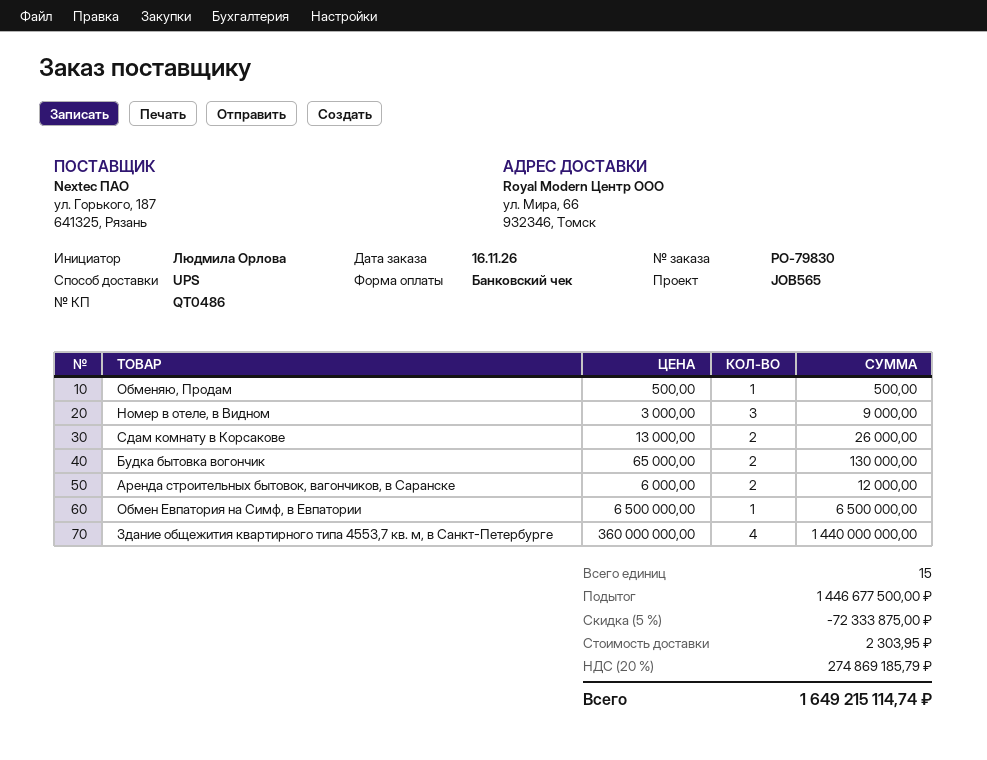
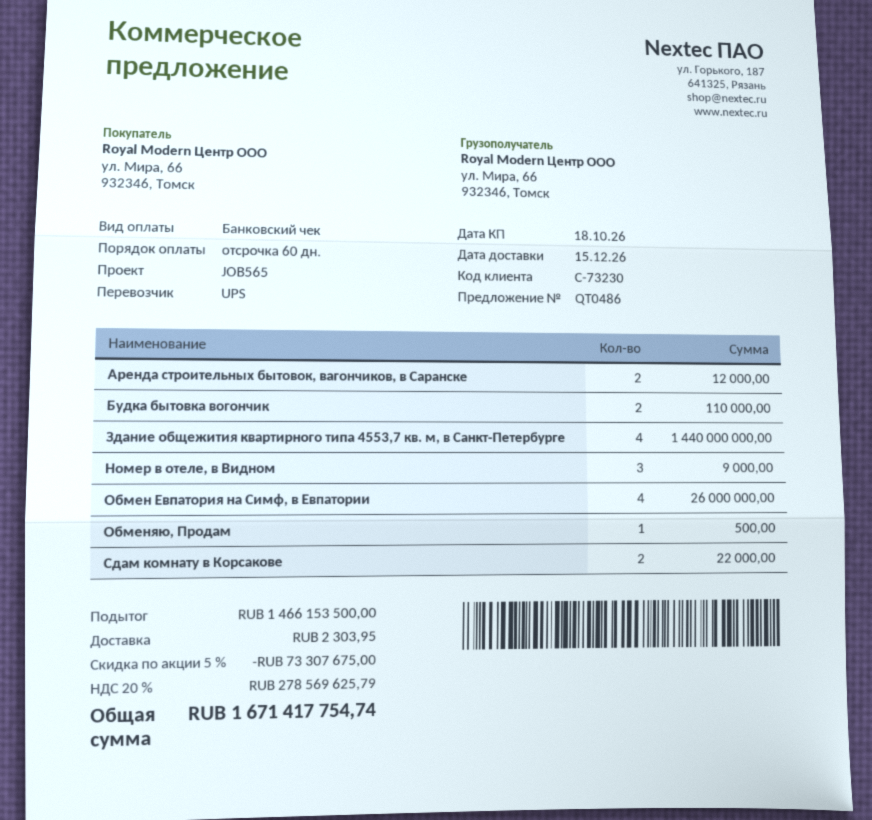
Сдам комнату в Корсакове: 2 for 26000.00 -> 2 for 22000.00
Будка бытовка вогончик: 2 for 130000.00 -> 2 for 110000.00
Обмен Евпатория на Симф, в Евпатории: 1 for 6500000.00 -> 4 for 26000000.00
subtotal: 1446677500.00 -> 1466153500.00
discount: 5% = 72333875.00 -> 5% = 73307675.00
tax: 20% = 274869185.79 -> 20% = 278569625.79
total: 1649215114.74 -> 1671417754.74

